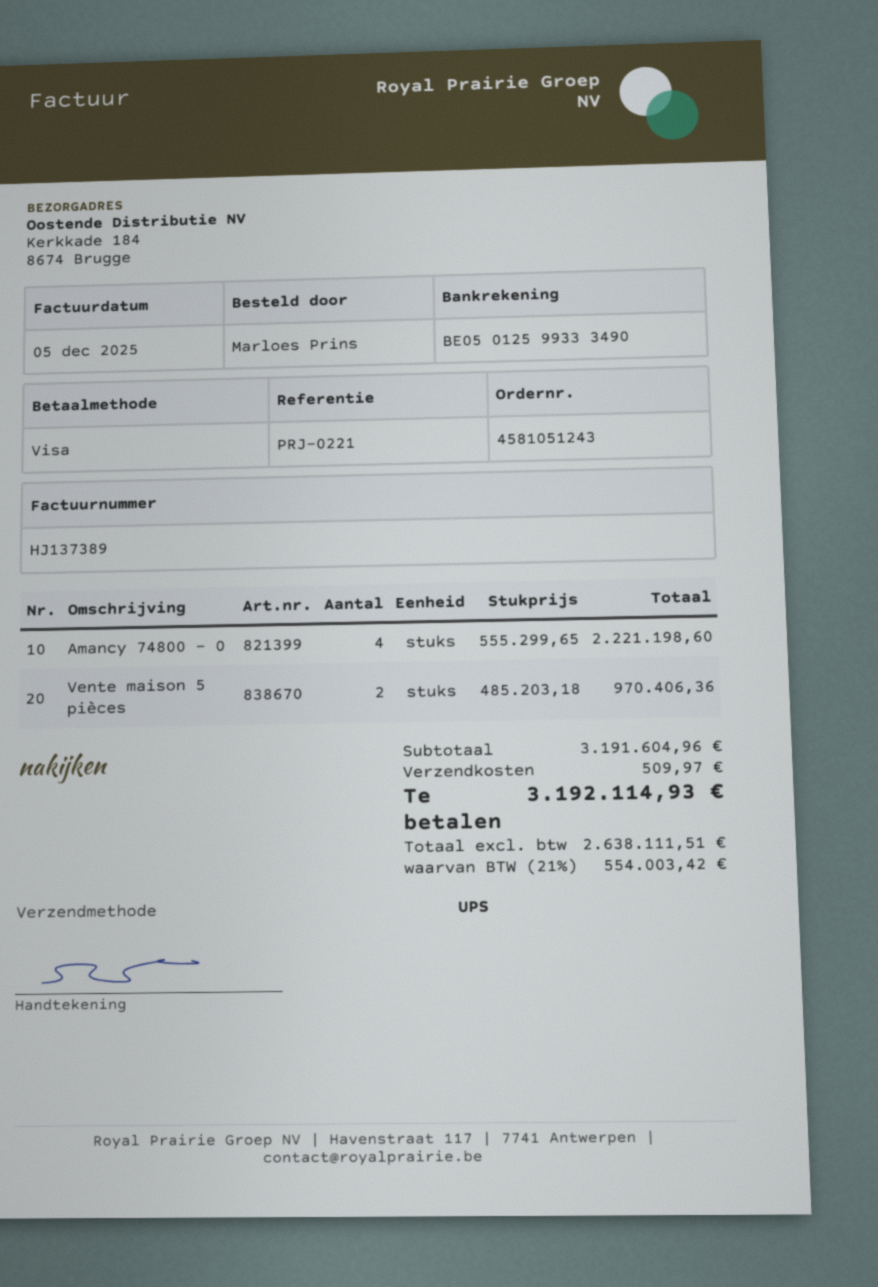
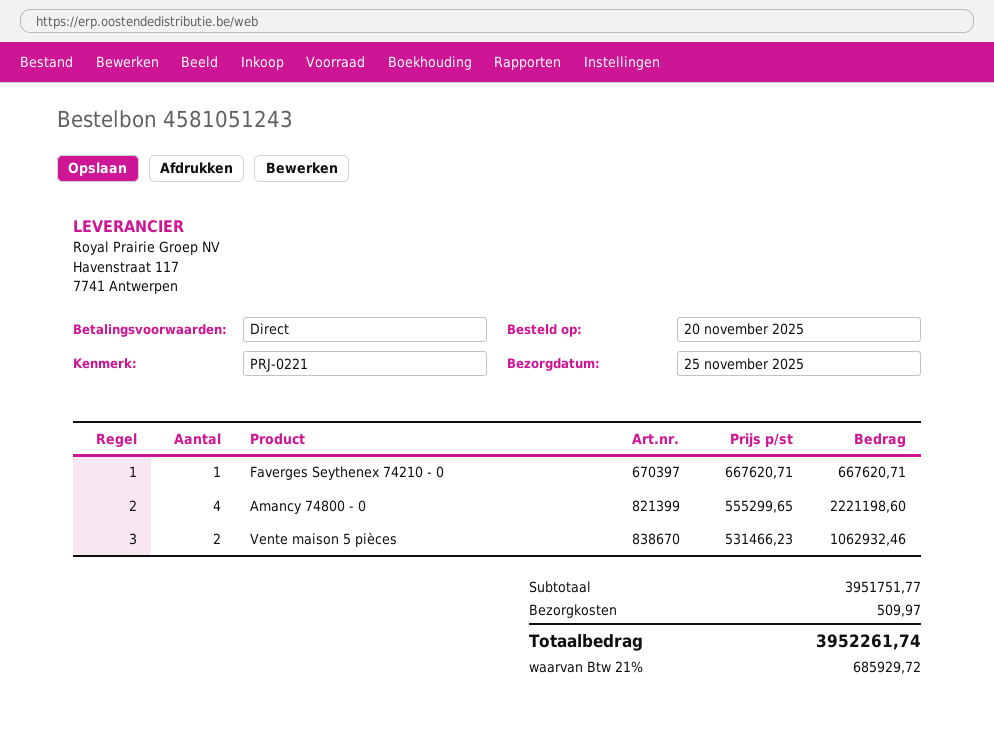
Vente maison 5 pièces: 2 x 485203.18 = 970406.36 -> 2 x 531466.23 = 1062932.46
Faverges Seythenex 74210 - 0: none -> 1 x 667620.71 = 667620.71
subtotal: 3191604.96 -> 3951751.77
tax: 21% = 554003.42 -> 21% = 685929.72
total: 3192114.93 -> 3952261.74

